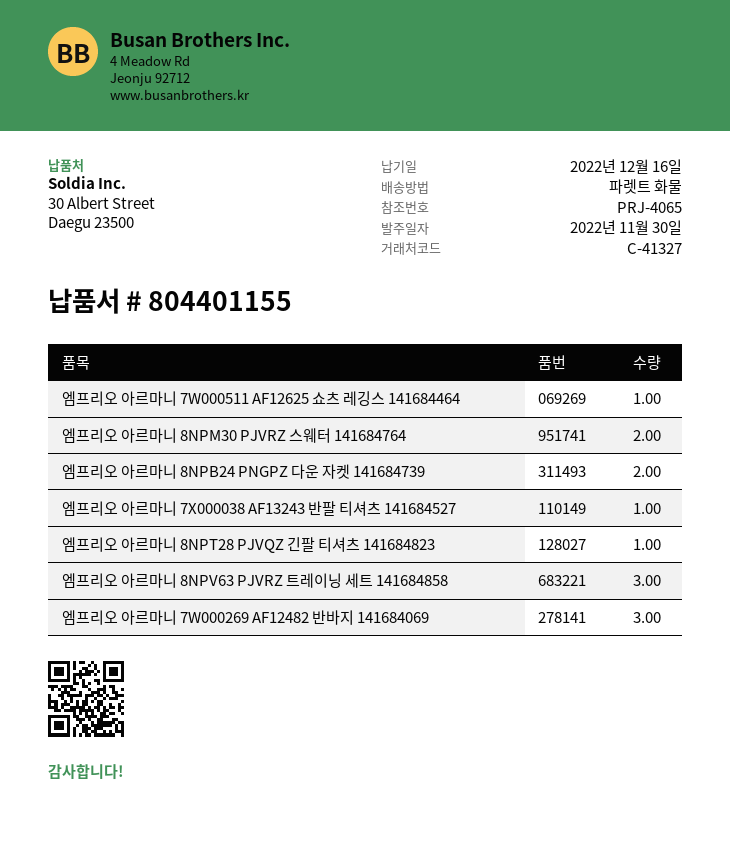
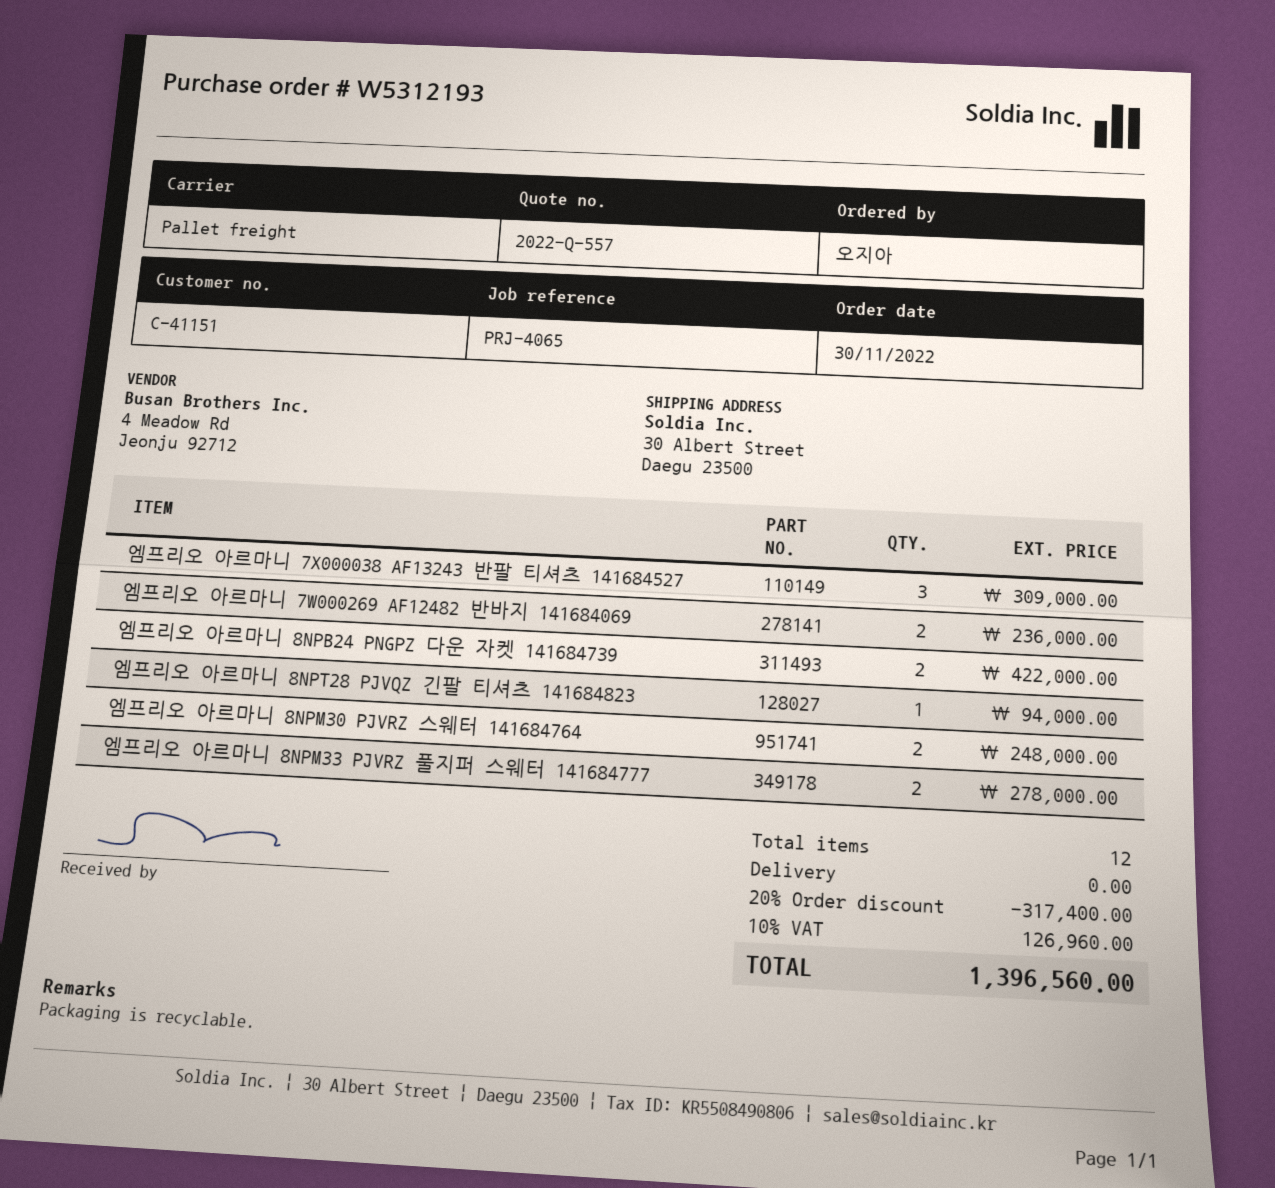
customer number: C-41327 -> C-41151
엠프리오 아르마니 7W000511 AF12625 쇼츠 레깅스 141684464: 1 -> none
엠프리오 아르마니 7X000038 AF13243 반팔 티셔츠 141684527: 1 -> 3
엠프리오 아르마니 8NPV63 PJVRZ 트레이닝 세트 141684858: 3 -> none
엠프리오 아르마니 7W000269 AF12482 반바지 141684069: 3 -> 2
엠프리오 아르마니 8NPM33 PJVRZ 풀지퍼 스웨터 141684777: none -> 2

